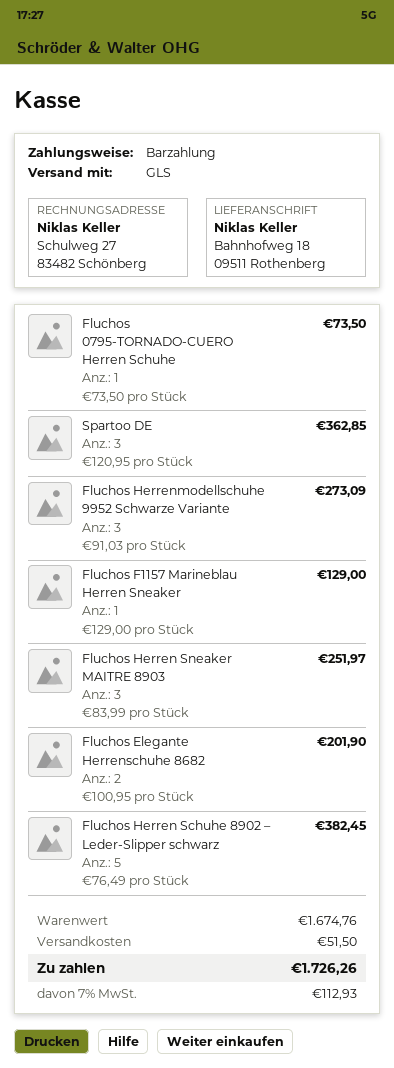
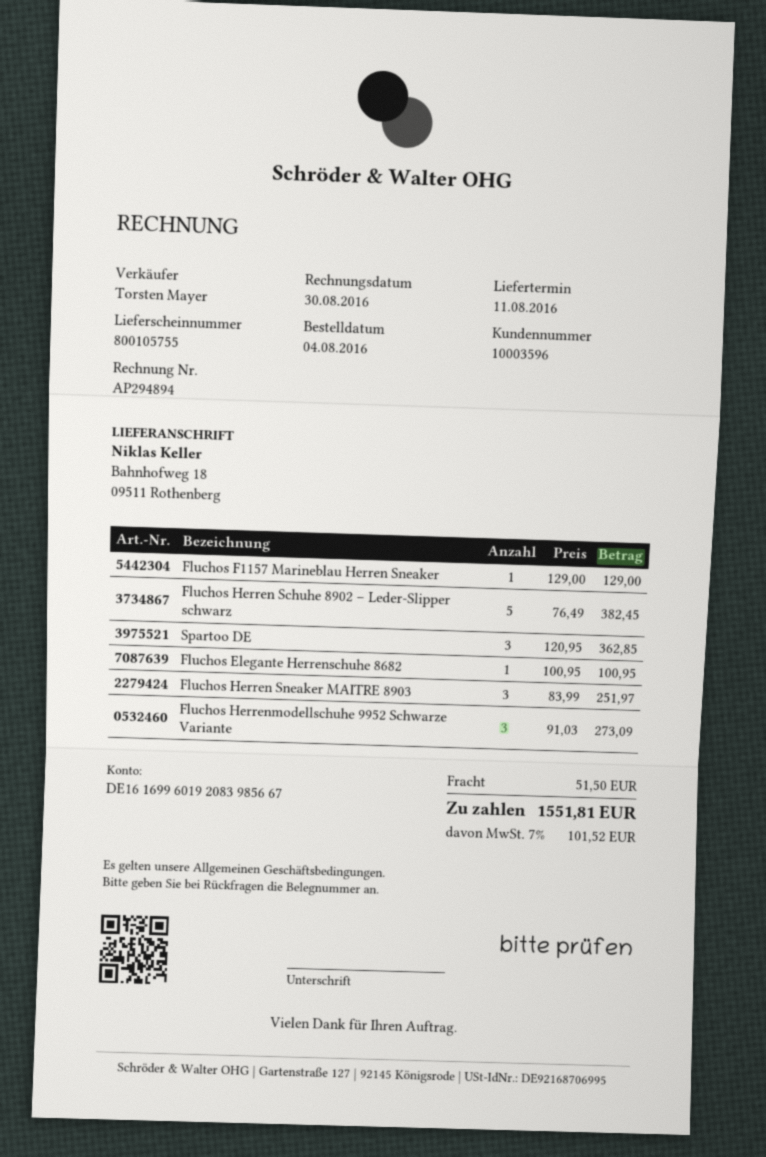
Fluchos 0795-TORNADO-CUERO Herren Schuhe: 1 x 73.50 = 73.50 -> none
Fluchos Elegante Herrenschuhe 8682: 2 x 100.95 = 201.90 -> 1 x 100.95 = 100.95
tax: 7% = 112.93 -> 7% = 101.52
total: 1726.26 -> 1551.81

